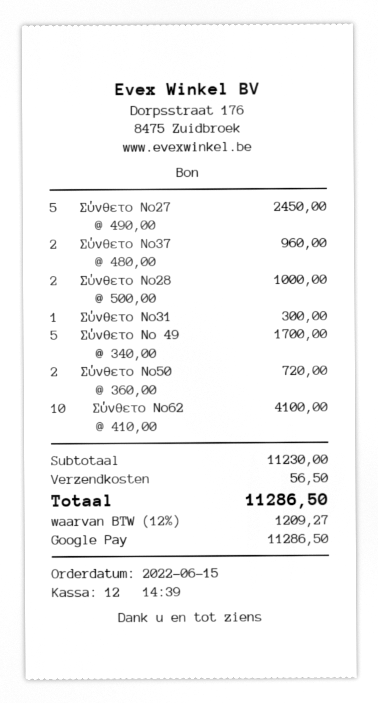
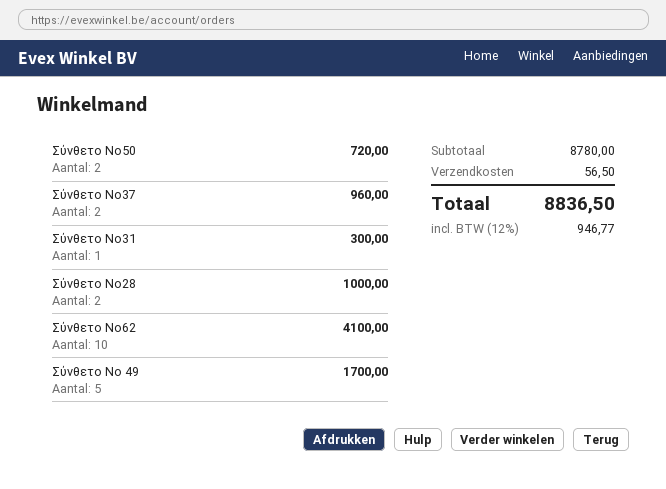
Σύνθετο Νο27: 5 for 2450.00 -> none
subtotal: 11230.00 -> 8780.00
tax: 12% = 1209.27 -> 12% = 946.77
total: 11286.50 -> 8836.50

